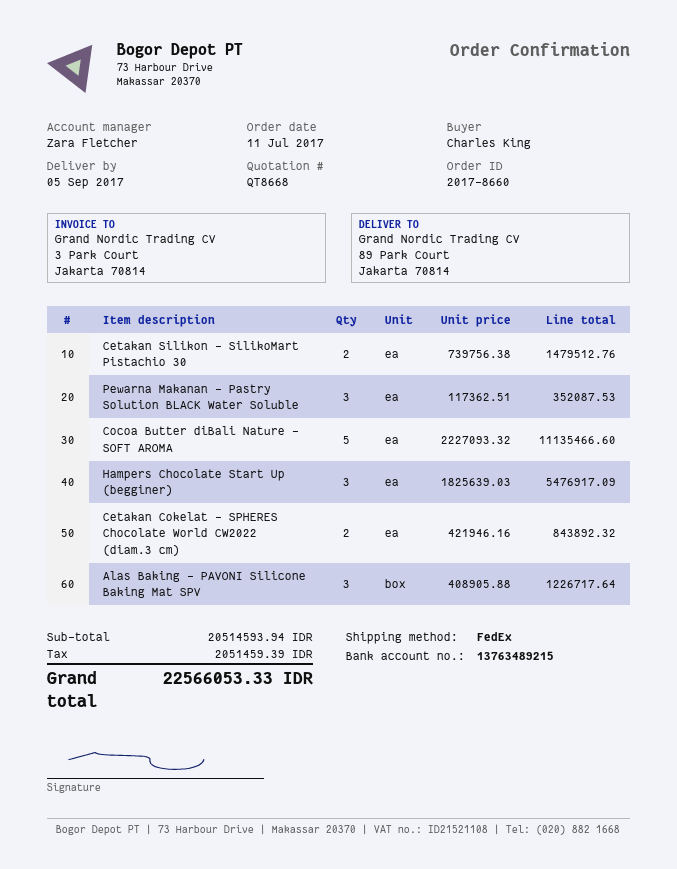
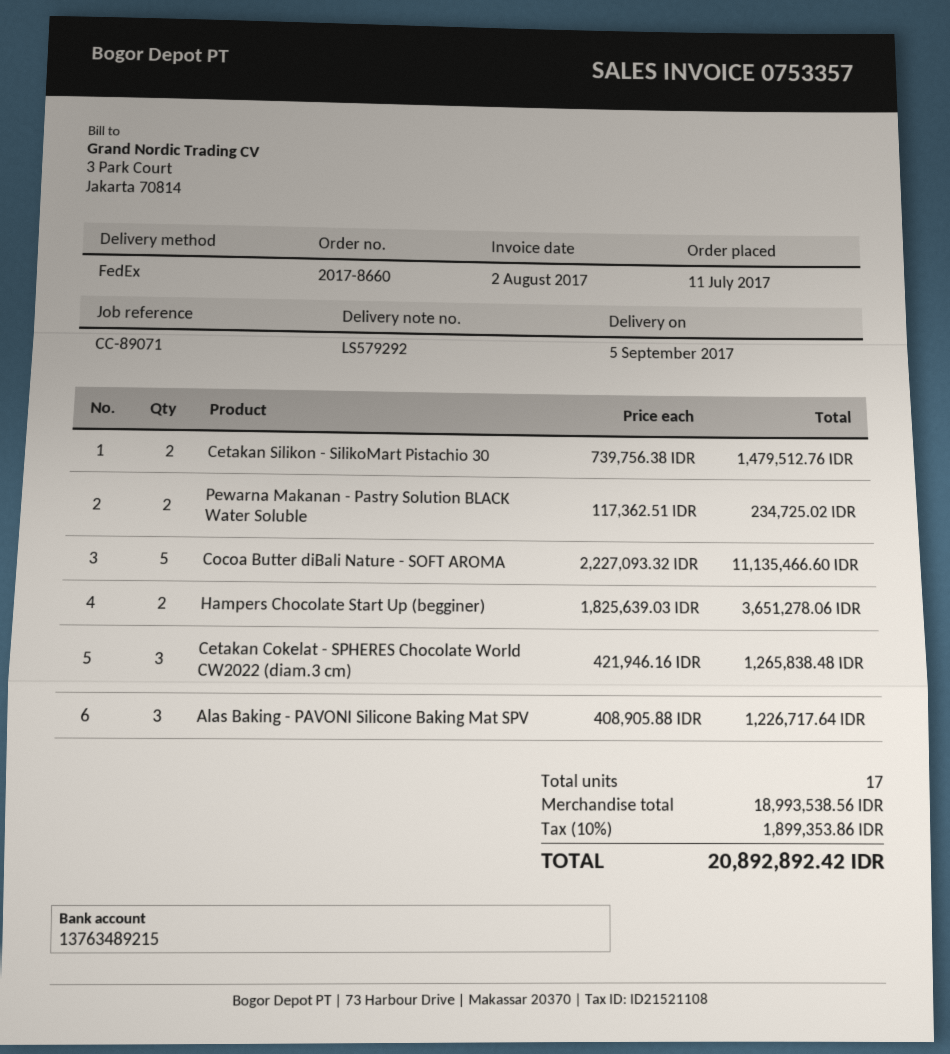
Pewarna Makanan - Pastry Solution BLACK Water Soluble: 3 x 117362.51 = 352087.53 -> 2 x 117362.51 = 234725.02
Hampers Chocolate Start Up (begginer): 3 x 1825639.03 = 5476917.09 -> 2 x 1825639.03 = 3651278.06
Cetakan Cokelat - SPHERES Chocolate World CW2022 (diam.3 cm): 2 x 421946.16 = 843892.32 -> 3 x 421946.16 = 1265838.48
subtotal: 20514593.94 -> 18993538.56
tax: 2051459.39 -> 1899353.86
total: 22566053.33 -> 20892892.42

